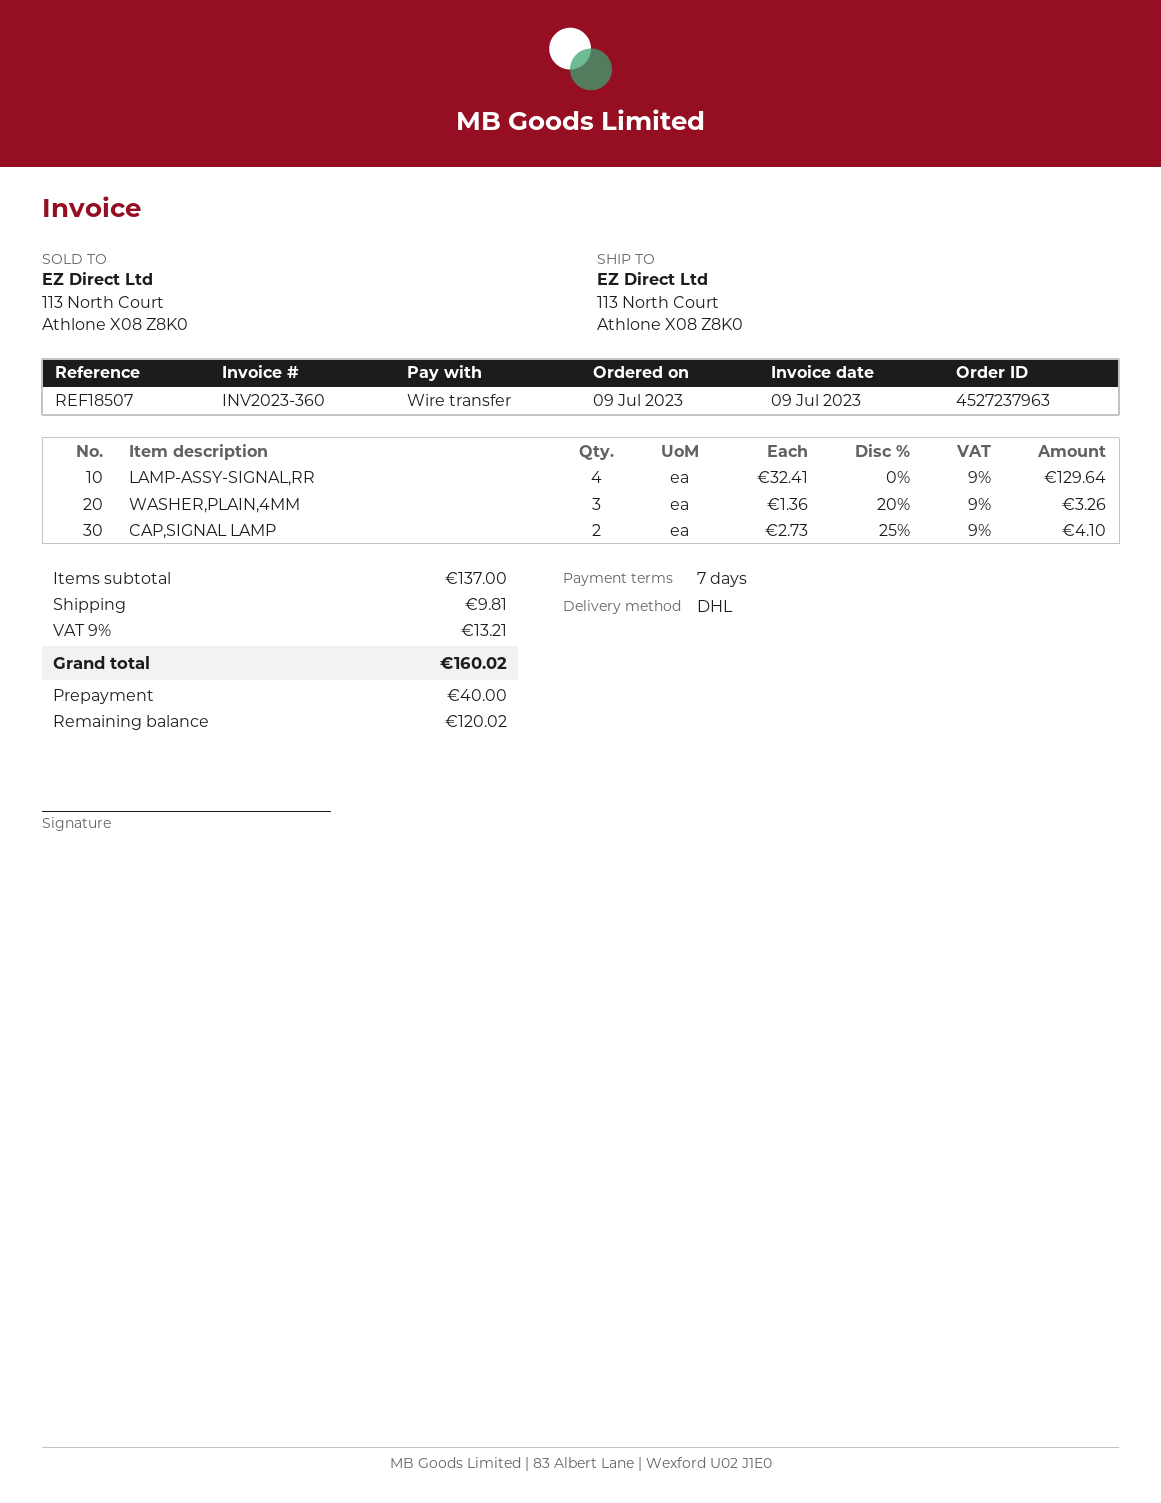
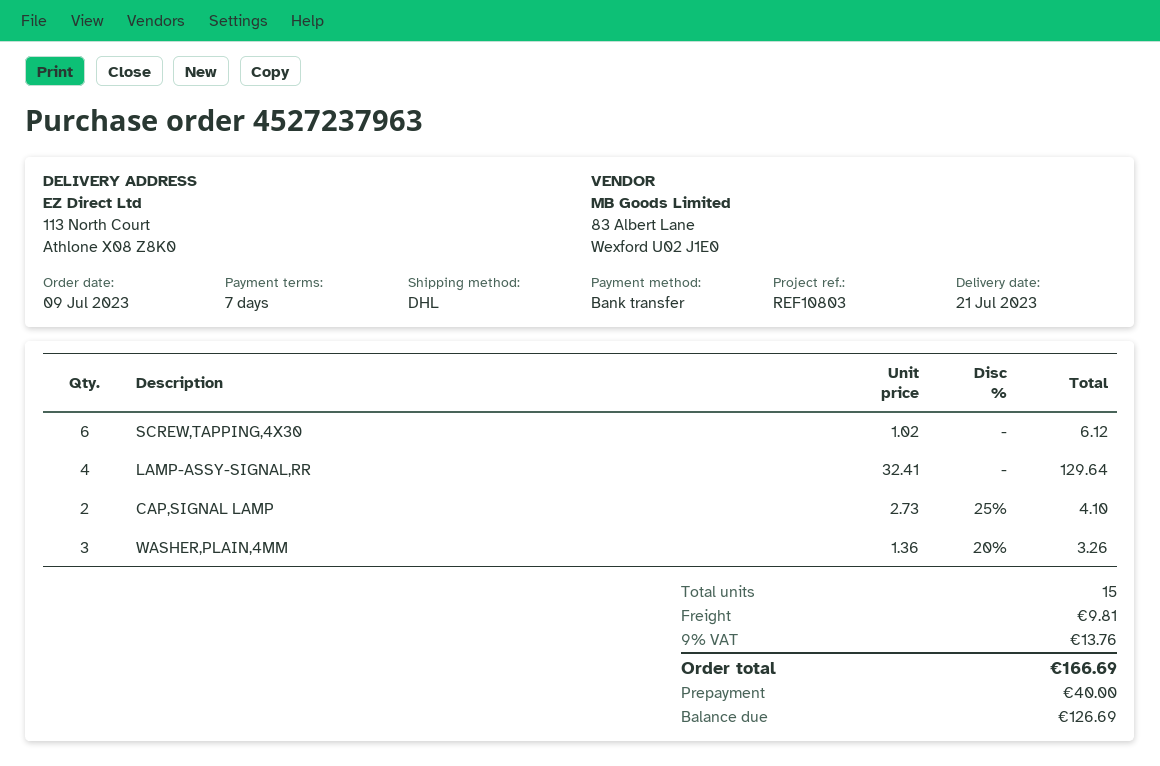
reference: REF18507 -> REF10803
SCREW,TAPPING,4X30: none -> 6 x 1.02 = 6.12
tax: 9% = 13.21 -> 9% = 13.76
total: 160.02 -> 166.69
balance: 120.02 -> 126.69

